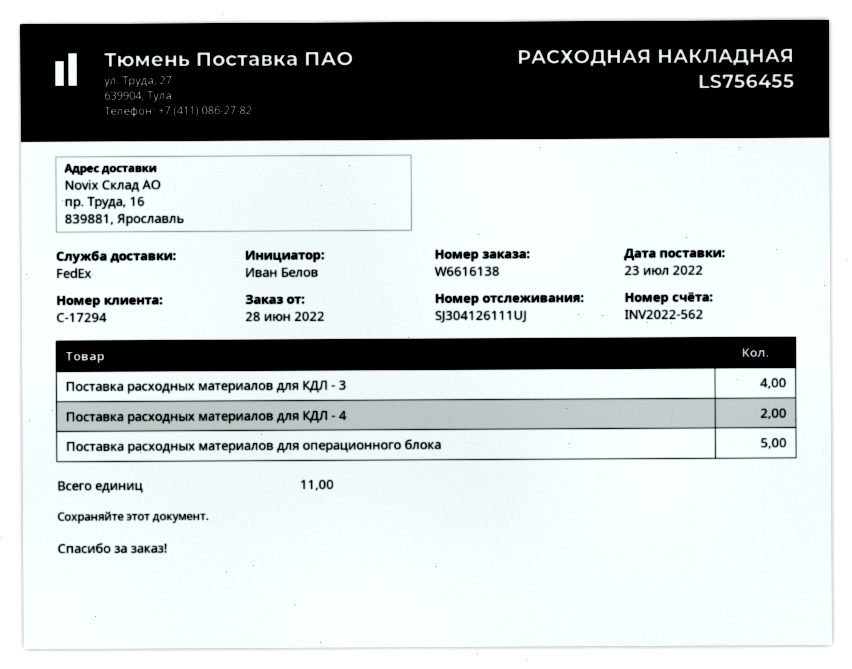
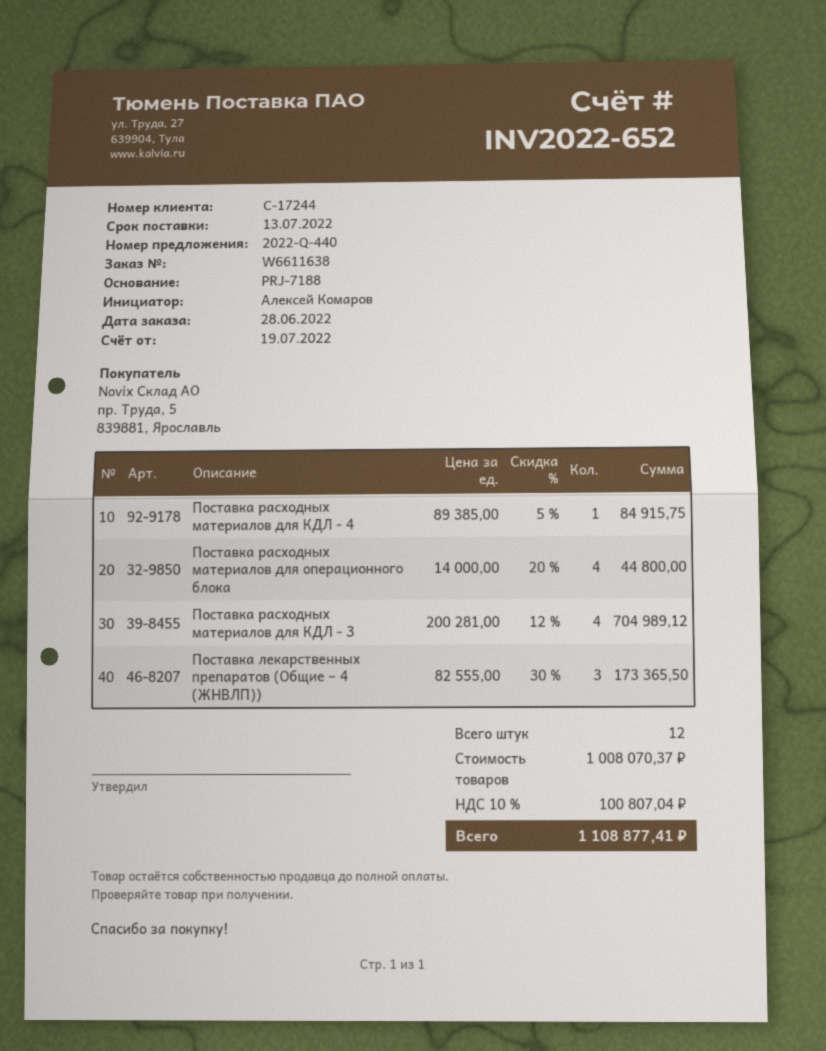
order number: W6616138 -> W6611638
delivery date: 2022-07-23 -> 2022-07-13
invoice number: INV2022-562 -> INV2022-652
customer number: C-17294 -> C-17244
ordered by: Иван Белов -> Алексей Комаров
Поставка расходных материалов для КДЛ - 4: 2 -> 1
Поставка расходных материалов для операционного блока: 5 -> 4
Поставка лекарственных препаратов (Общие – 4 (ЖНВЛП)): none -> 3
total quantity: 11 -> 12

